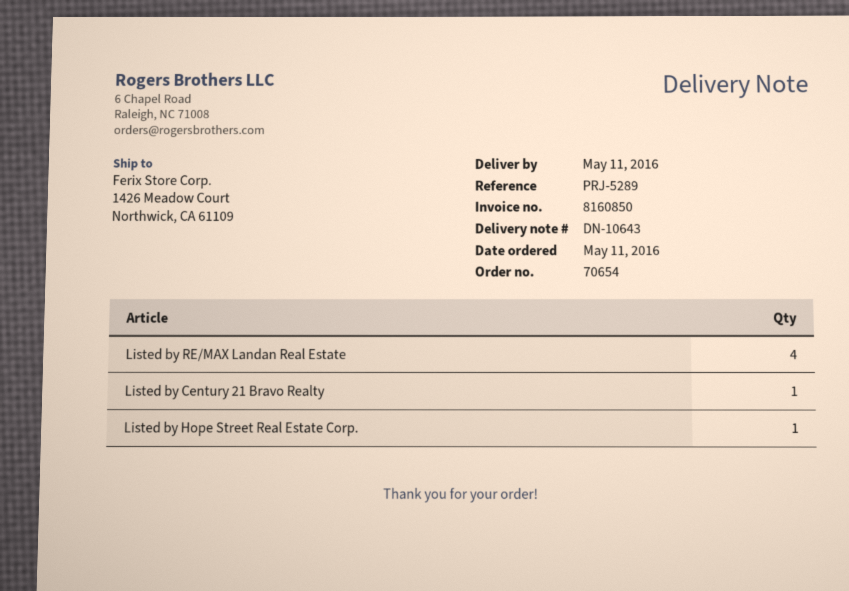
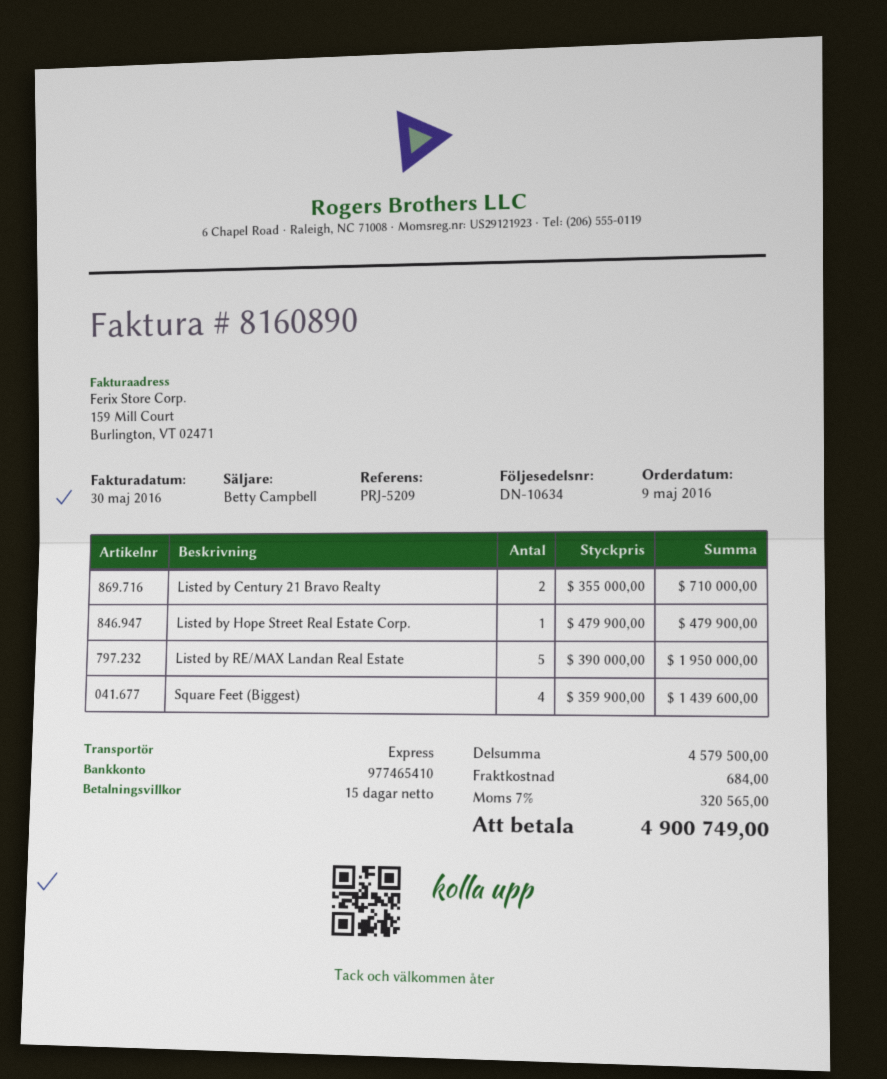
order date: 2016-05-11 -> 2016-05-09
delivery note number: DN-10643 -> DN-10634
invoice number: 8160850 -> 8160890
reference: PRJ-5289 -> PRJ-5209
Listed by RE/MAX Landan Real Estate: 4 -> 5
Listed by Century 21 Bravo Realty: 1 -> 2
Square Feet (Biggest): none -> 4

